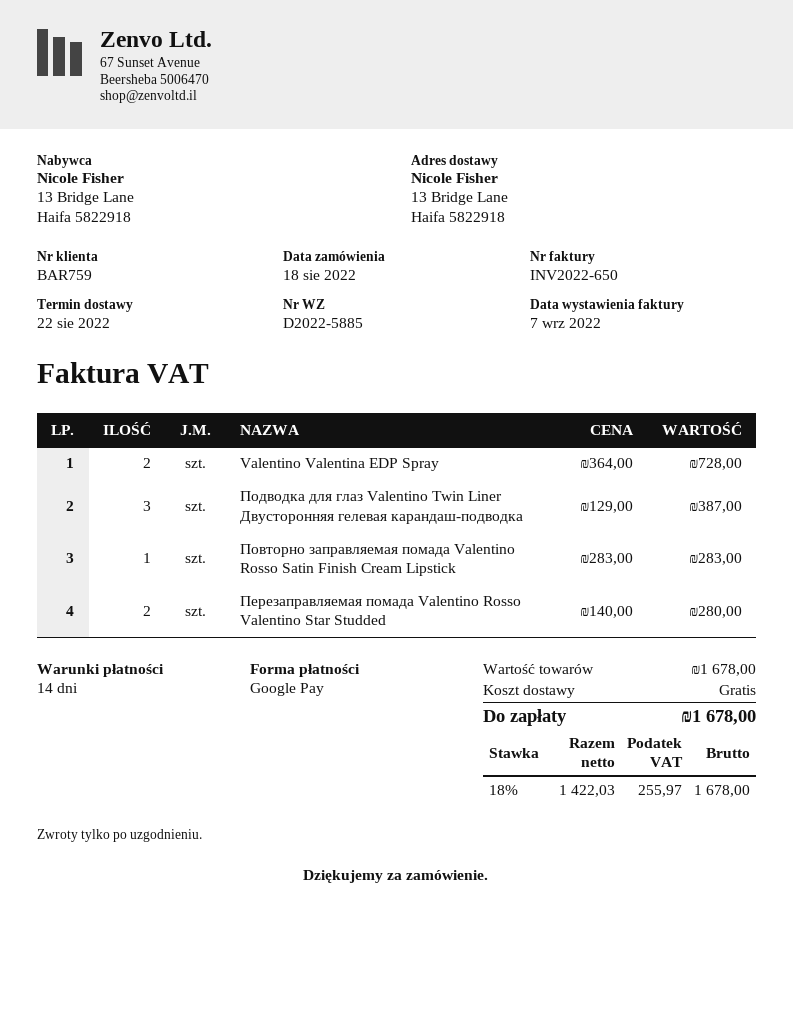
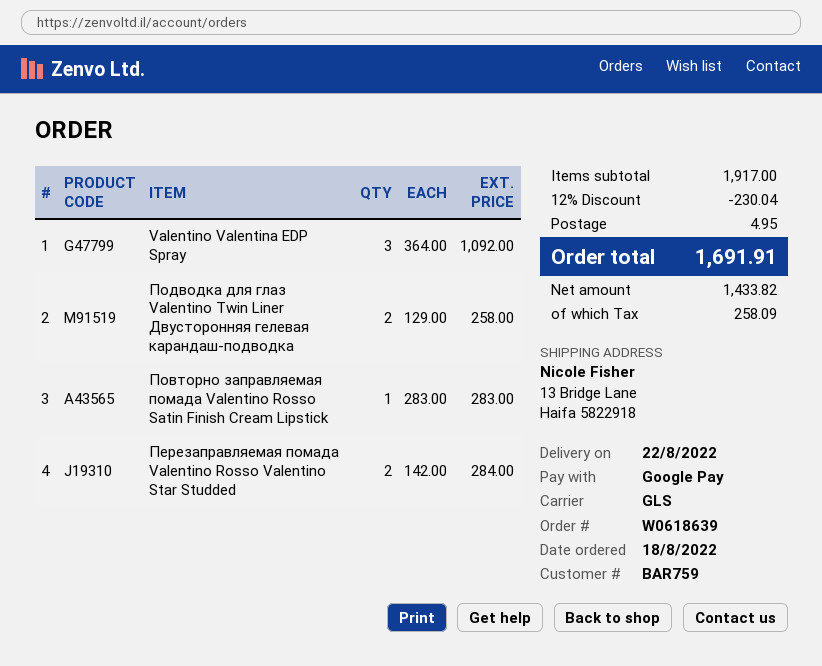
Valentino Valentina EDP Spray: 2 x 364.00 = 728.00 -> 3 x 364.00 = 1092.00
Подводка для глаз Valentino Twin Liner Двусторонняя гелевая карандаш-подводка: 3 x 129.00 = 387.00 -> 2 x 129.00 = 258.00
Перезаправляемая помада Valentino Rosso Valentino Star Studded: 2 x 140.00 = 280.00 -> 2 x 142.00 = 284.00
subtotal: 1678.00 -> 1917.00
discount: none -> 12% = 230.04
shipping: 0.00 -> 4.95
net: 1422.03 -> 1433.82
tax: 255.97 -> 258.09
total: 1678.00 -> 1691.91

